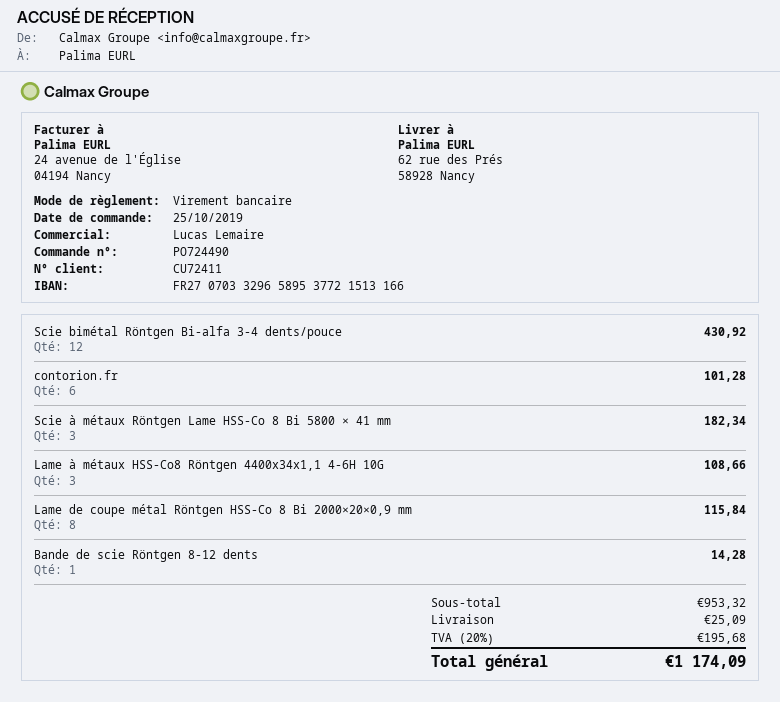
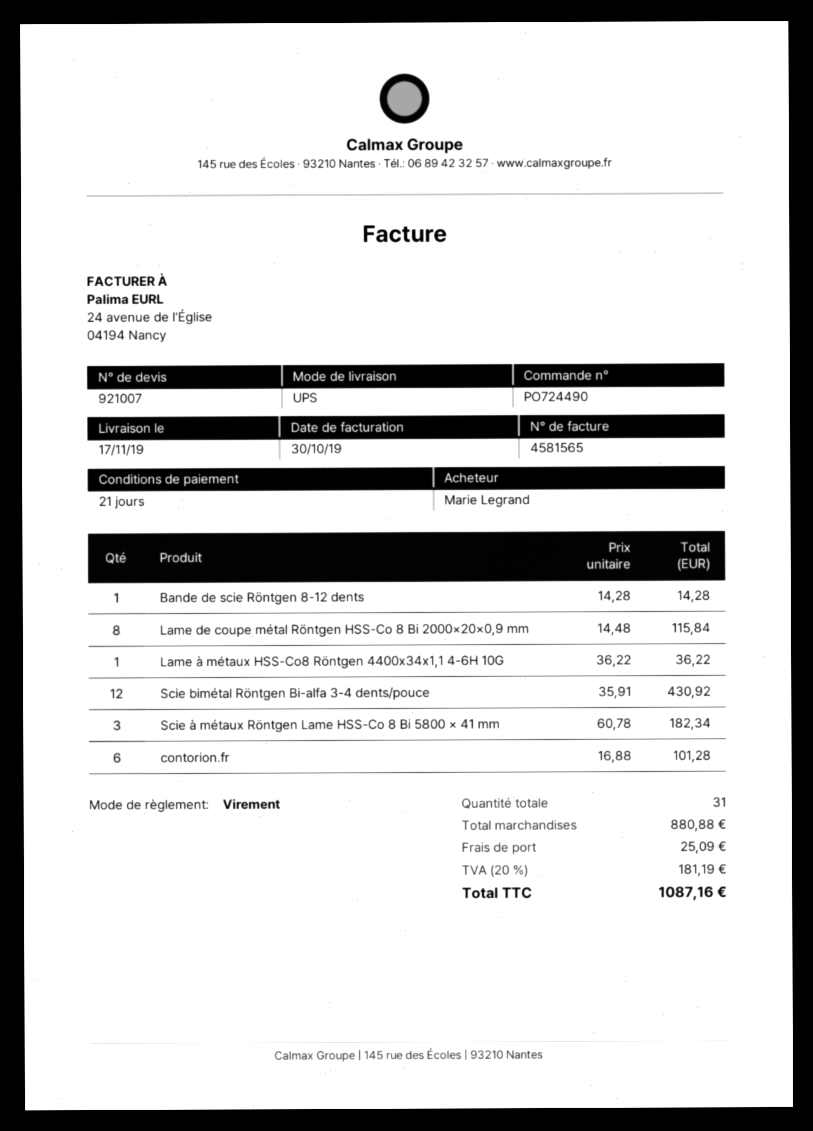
Lame à métaux HSS-Co8 Röntgen 4400x34x1,1 4-6H 10G: 3 for 108.66 -> 1 for 36.22
subtotal: 953.32 -> 880.88
tax: 20% = 195.68 -> 20% = 181.19
total: 1174.09 -> 1087.16

